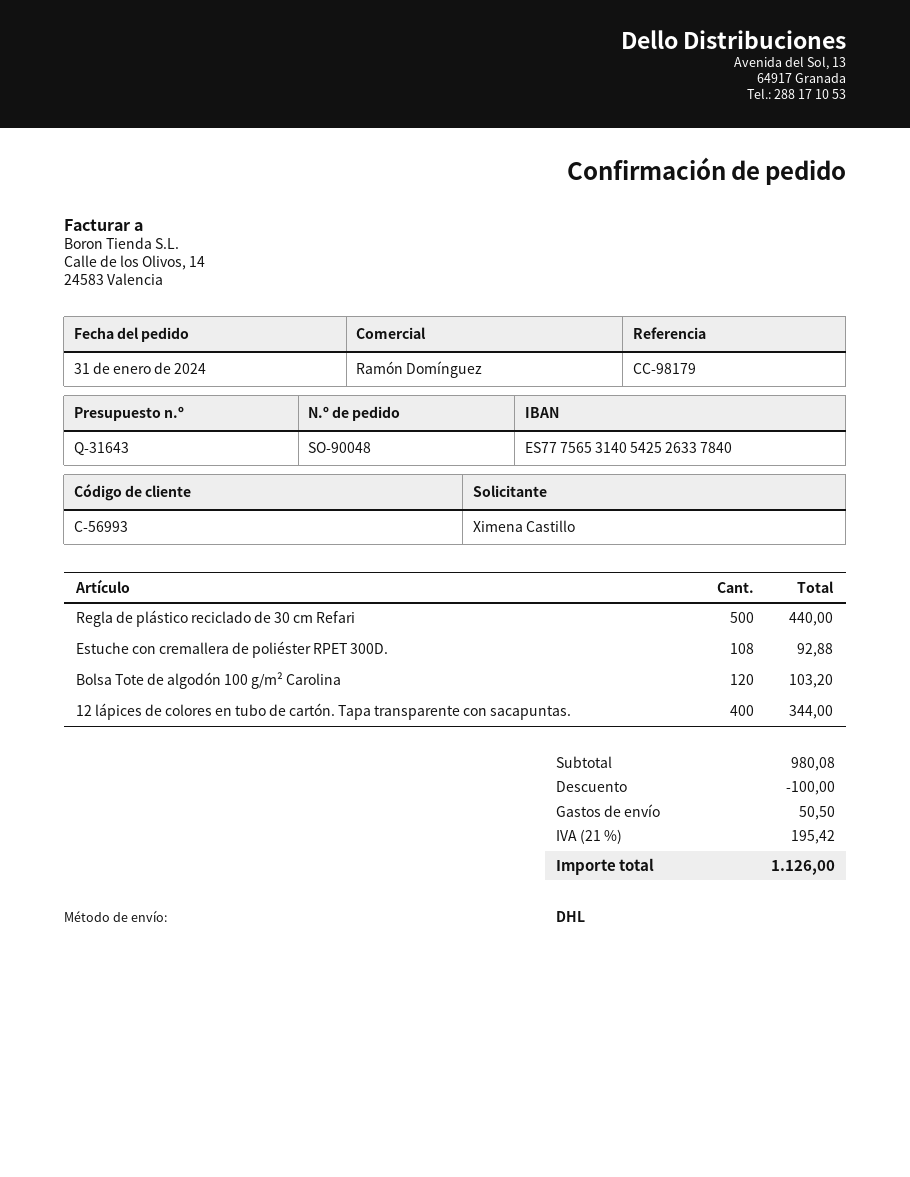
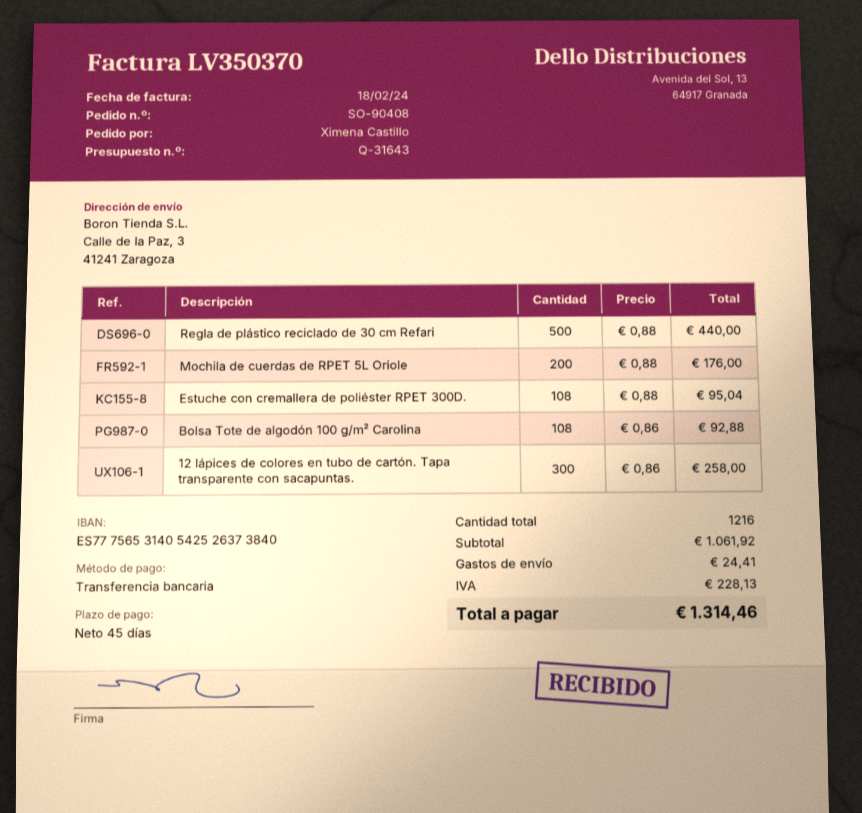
order number: SO-90048 -> SO-90408
bank account: ES7775653140542526337840 -> ES7775653140542526373840
Estuche con cremallera de poliéster RPET 300D.: 108 for 92.88 -> 108 for 95.04
Bolsa Tote de algodón 100 g/m² Carolina: 120 for 103.20 -> 108 for 92.88
12 lápices de colores en tubo de cartón. Tapa transparente con sacapuntas.: 400 for 344.00 -> 300 for 258.00
Mochila de cuerdas de RPET 5L Oriole: none -> 200 for 176.00
subtotal: 980.08 -> 1061.92
discount: 100.00 -> none
shipping: 50.50 -> 24.41
tax: 195.42 -> 228.13
total: 1126.00 -> 1314.46

